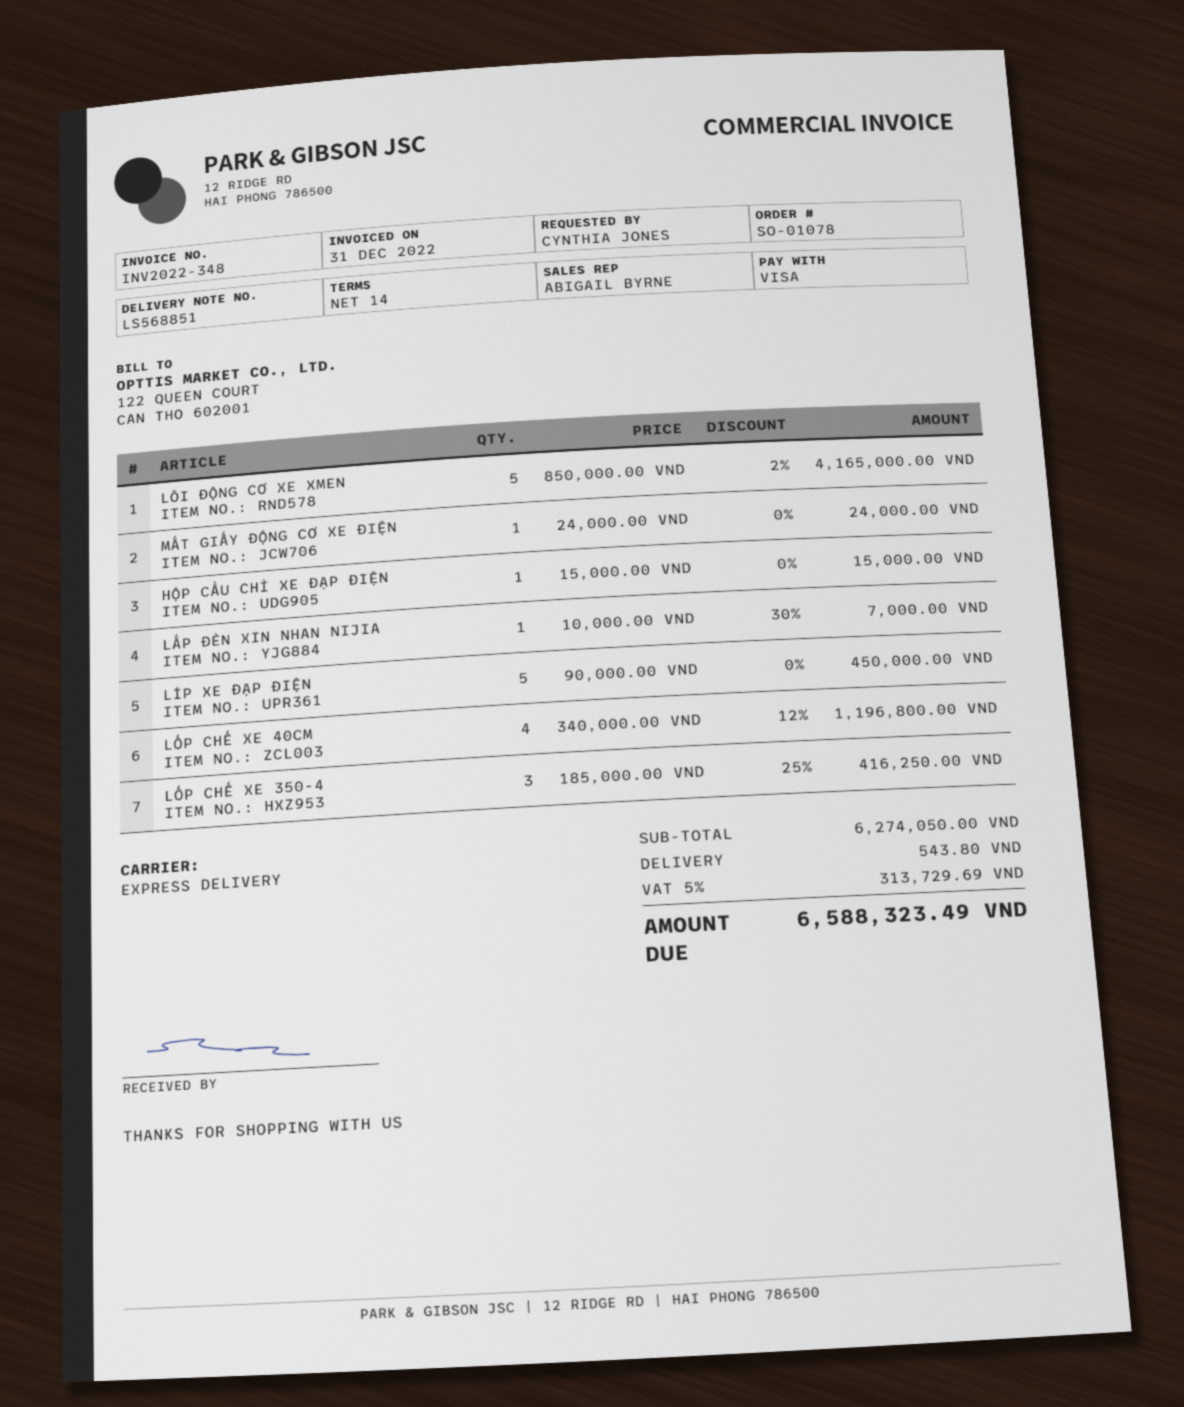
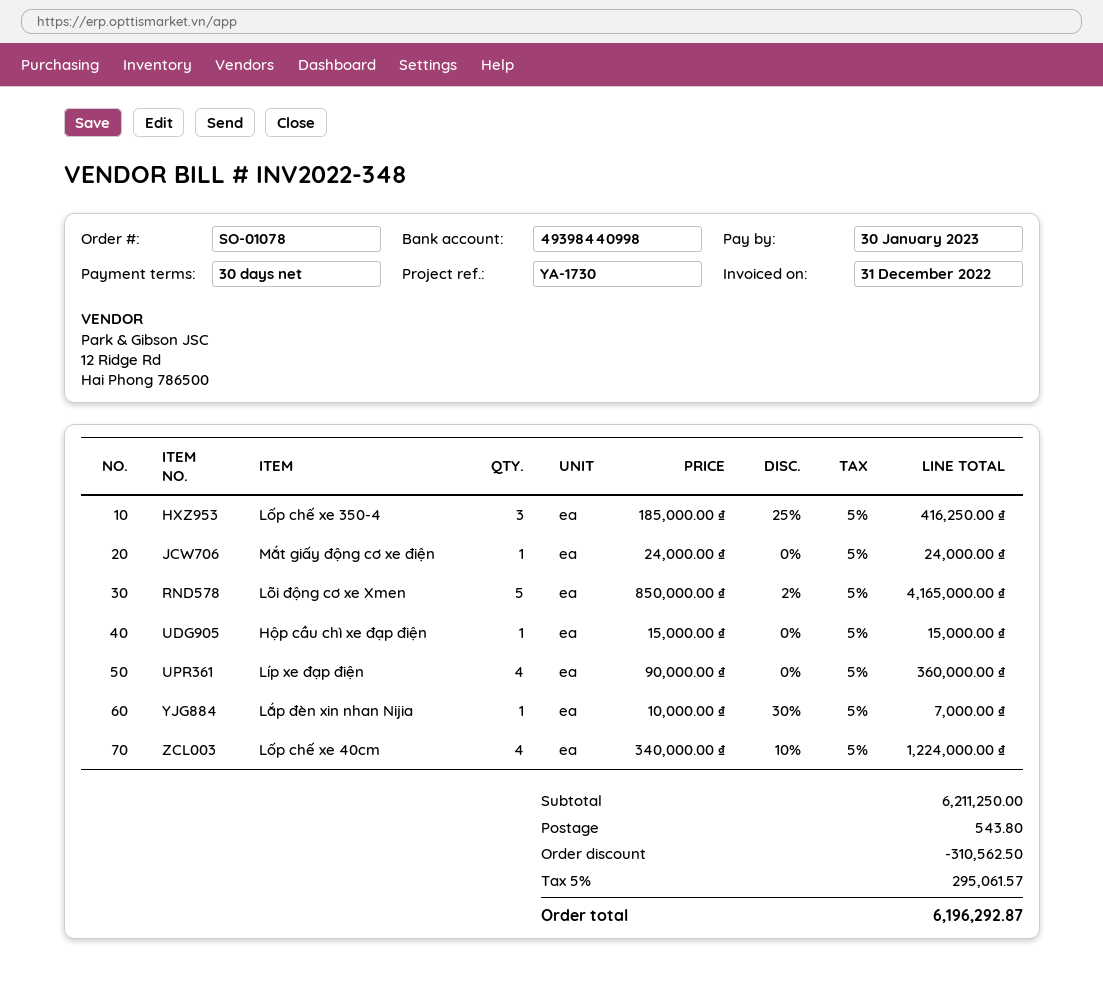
payment terms: 14 days -> 30 days
LÍP XE ĐẠP ĐIỆN: 5 x 90000.00 = 450000.00 -> 4 x 90000.00 = 360000.00
LỐP CHẾ XE 40CM: 4 x 340000.00 - 12% = 1196800.00 -> 4 x 340000.00 - 10% = 1224000.00
subtotal: 6274050.00 -> 6211250.00
discount: none -> 310562.50
tax: 5% = 313729.69 -> 5% = 295061.57
total: 6588323.49 -> 6196292.87

